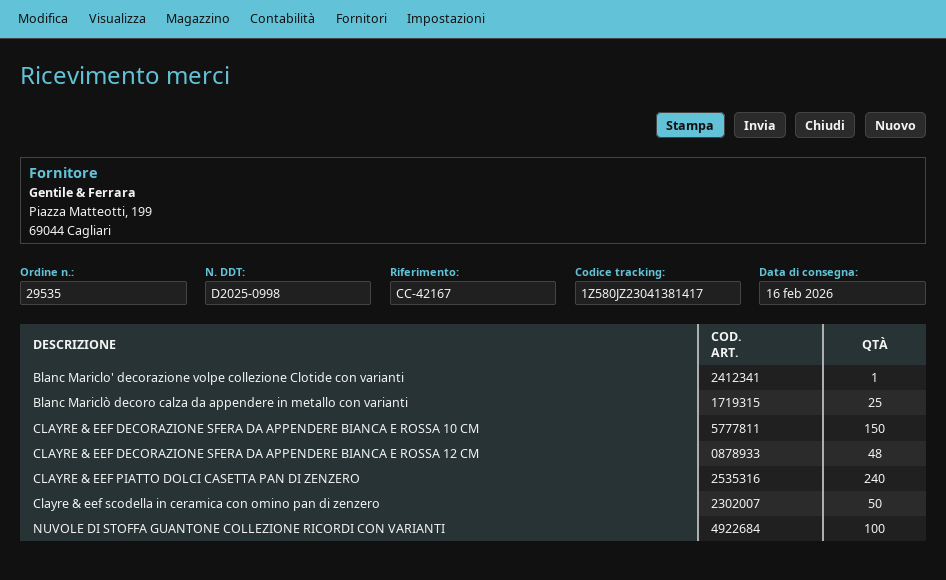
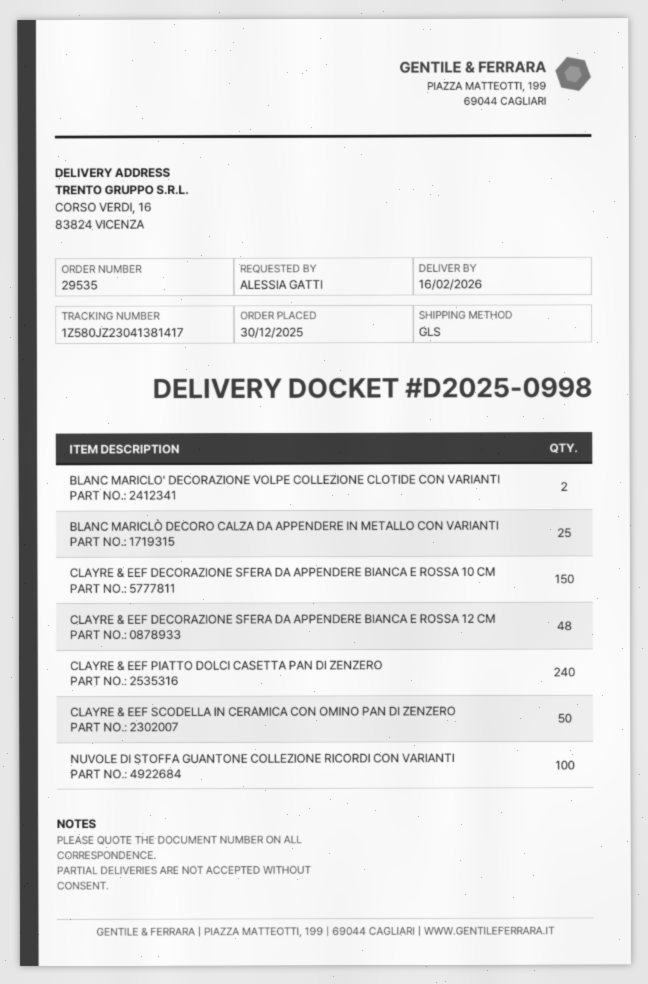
Blanc Mariclo' decorazione volpe collezione Clotide con varianti: 1 -> 2

